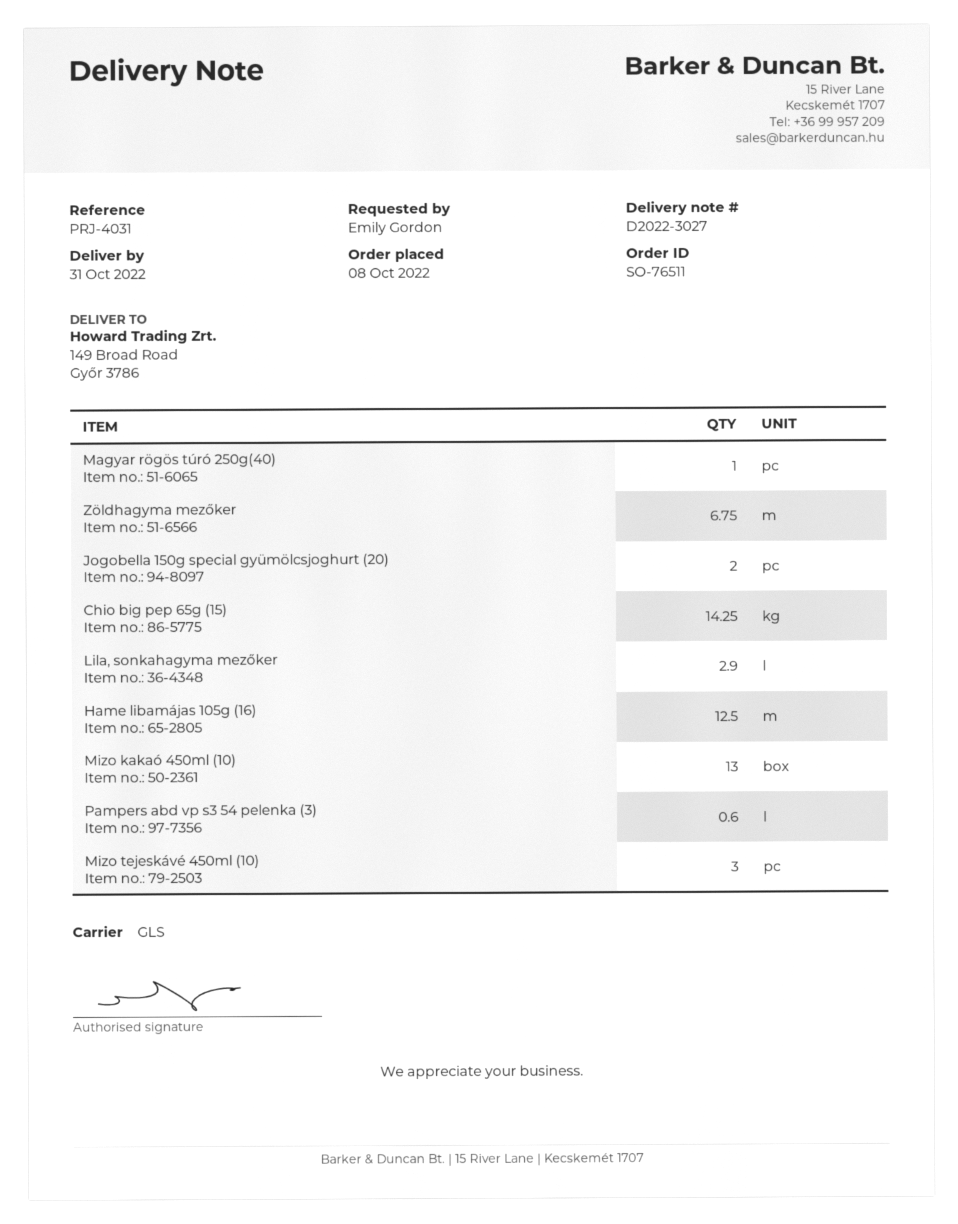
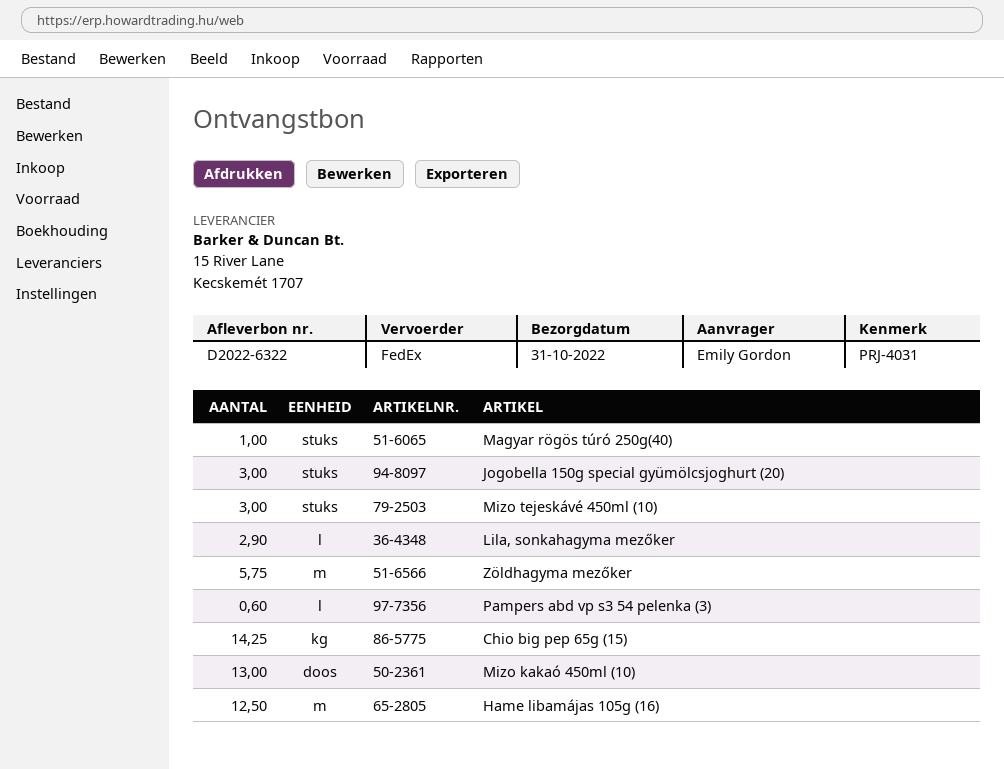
delivery note number: D2022-3027 -> D2022-6322
shipping method: GLS -> FedEx
Zöldhagyma mezőker: 6.75 -> 5.75
Jogobella 150g special gyümölcsjoghurt (20): 2 -> 3

